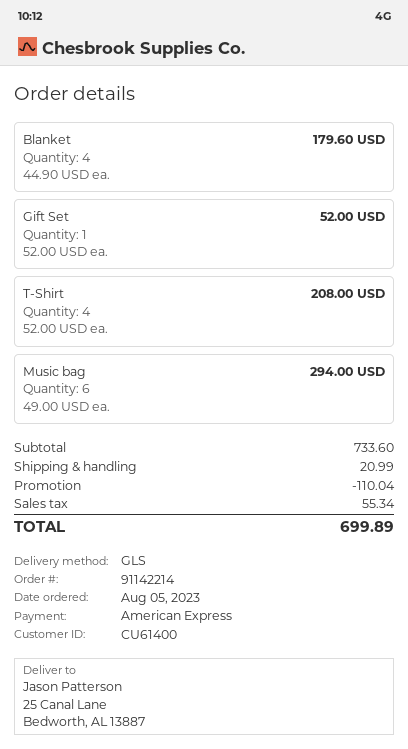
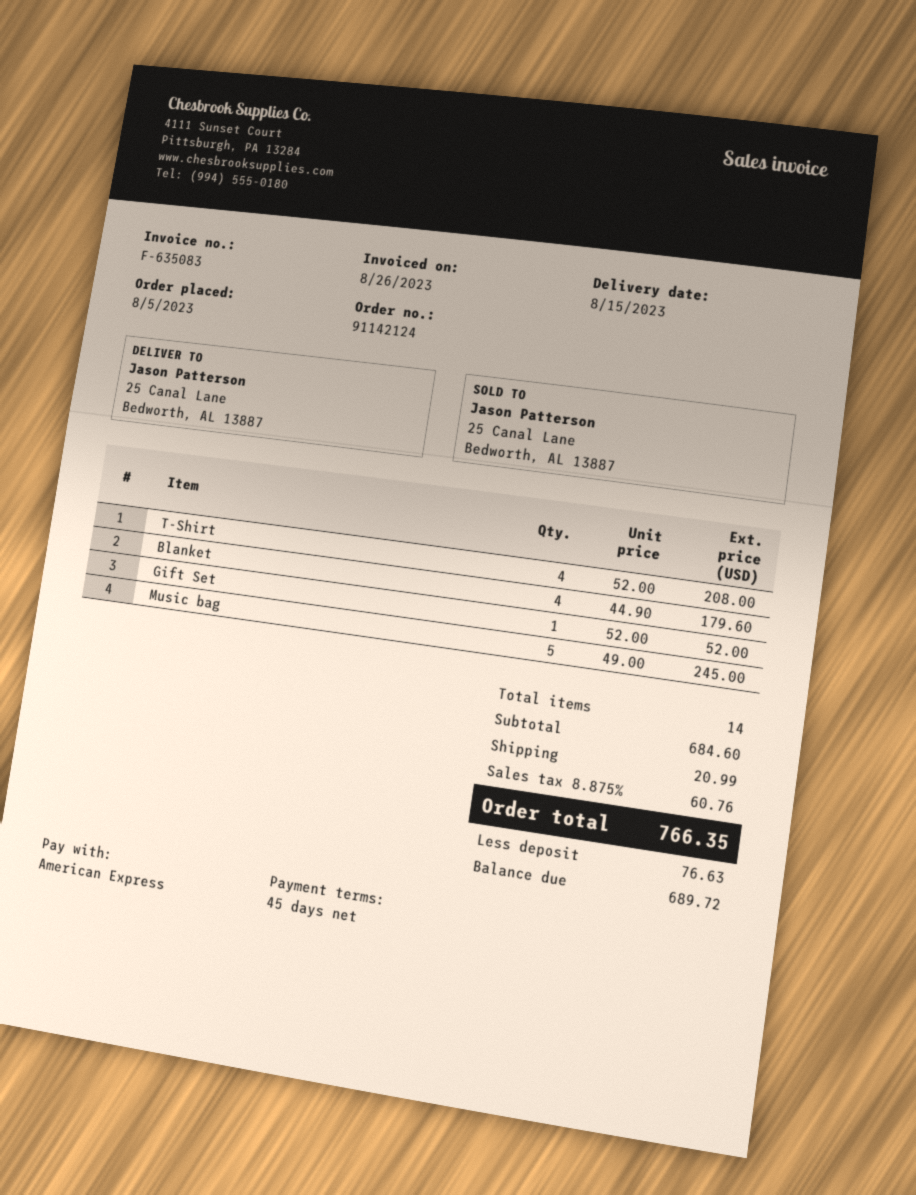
order number: 91142214 -> 91142124
Music bag: 6 x 49.00 = 294.00 -> 5 x 49.00 = 245.00
subtotal: 733.60 -> 684.60
discount: 110.04 -> none
tax: 55.34 -> 60.76
total: 699.89 -> 766.35

